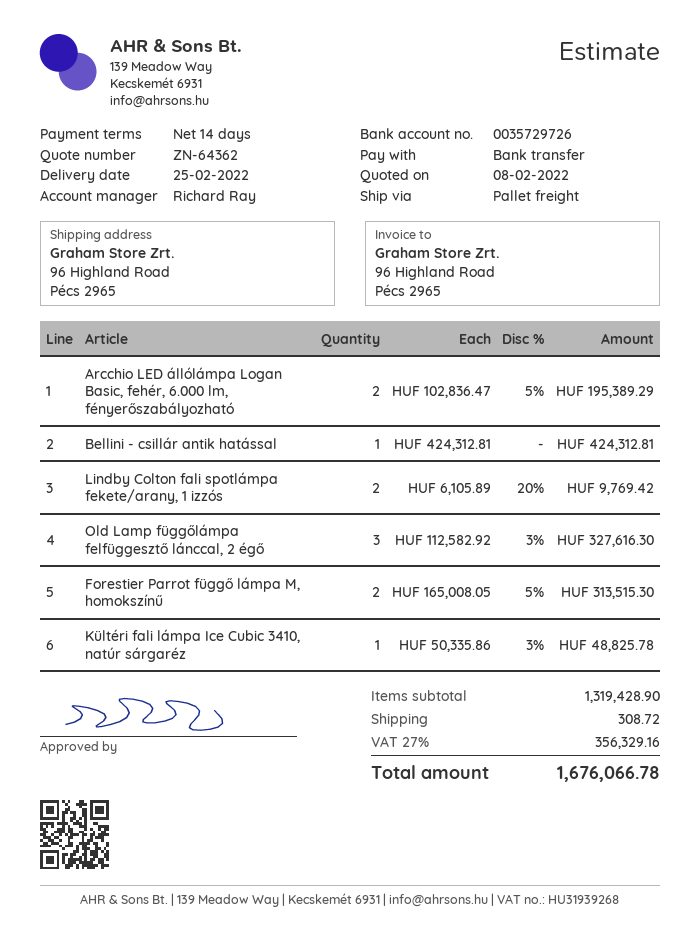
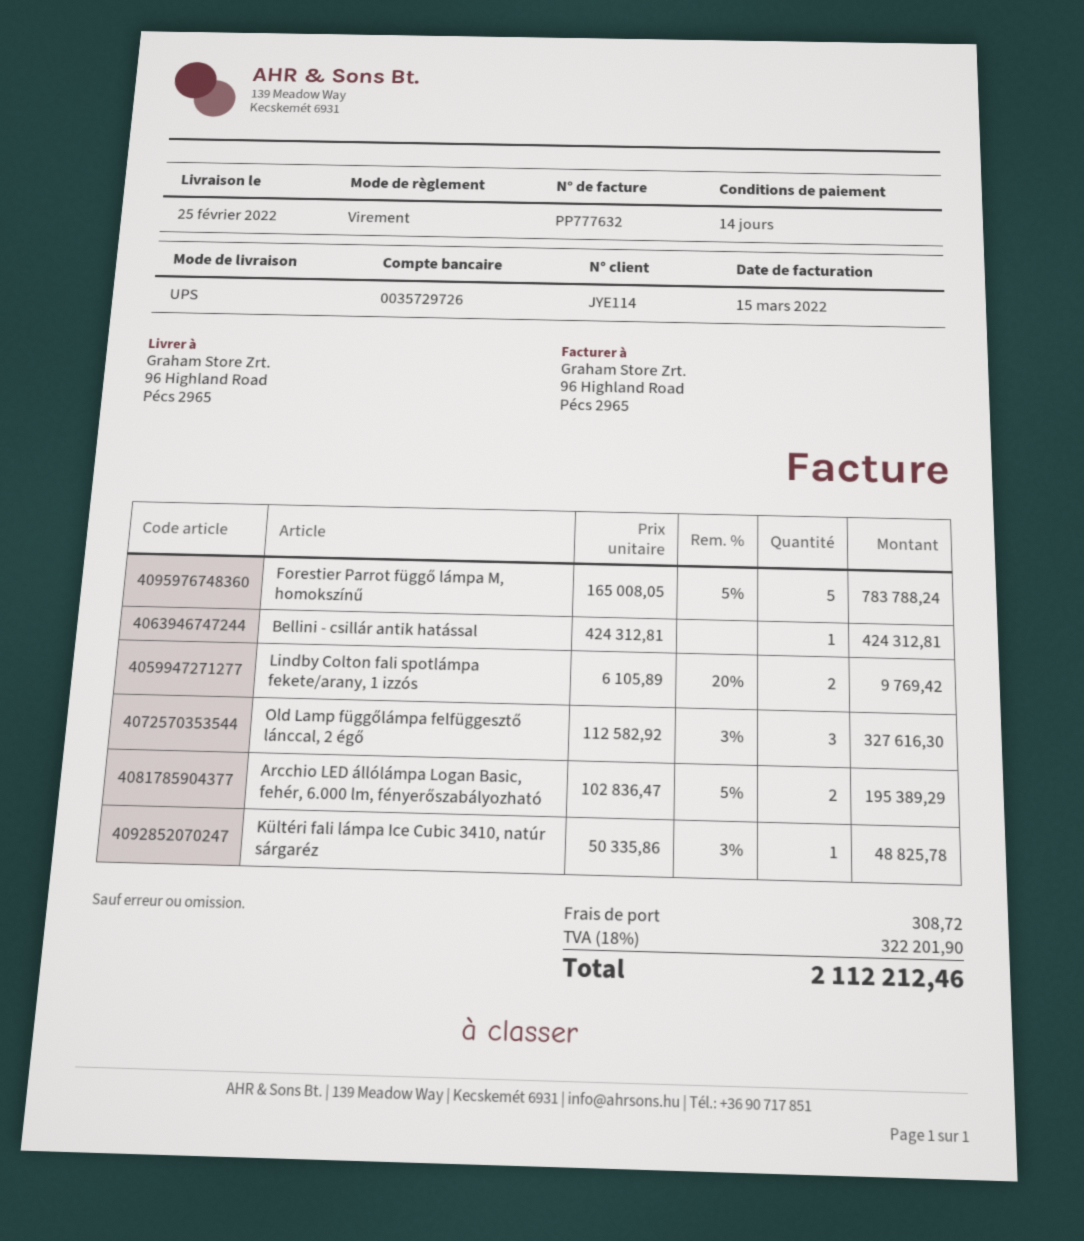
shipping method: pallet freight -> UPS
Forestier Parrot függő lámpa M, homokszínű: 2 x 165008.05 - 5% = 313515.30 -> 5 x 165008.05 - 5% = 783788.24
tax: 27% = 356329.16 -> 18% = 322201.90
total: 1676066.78 -> 2112212.46

